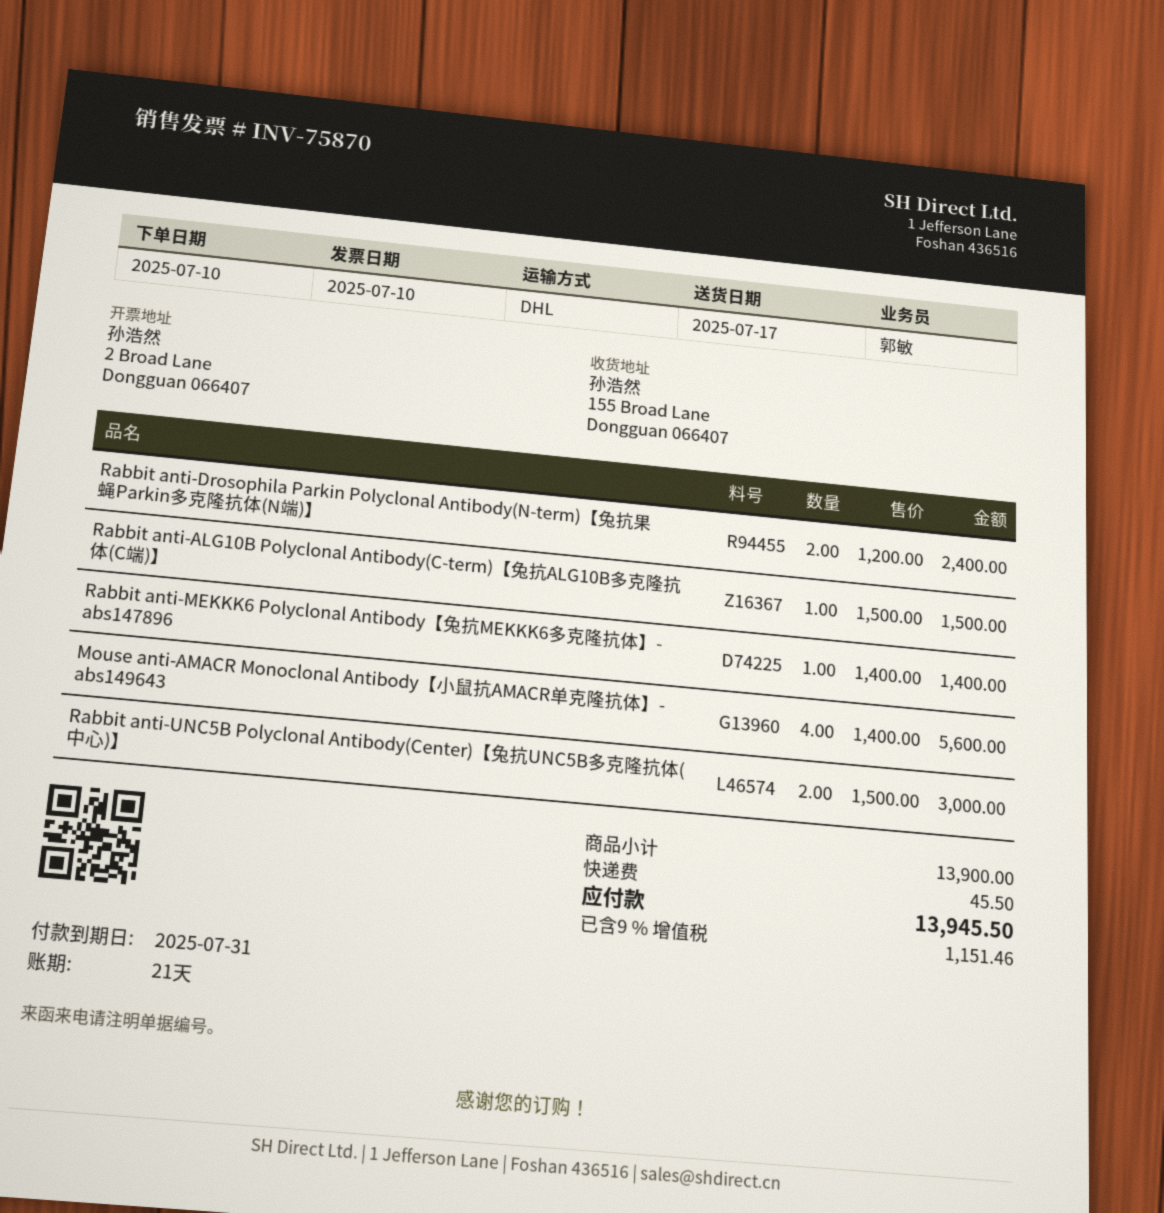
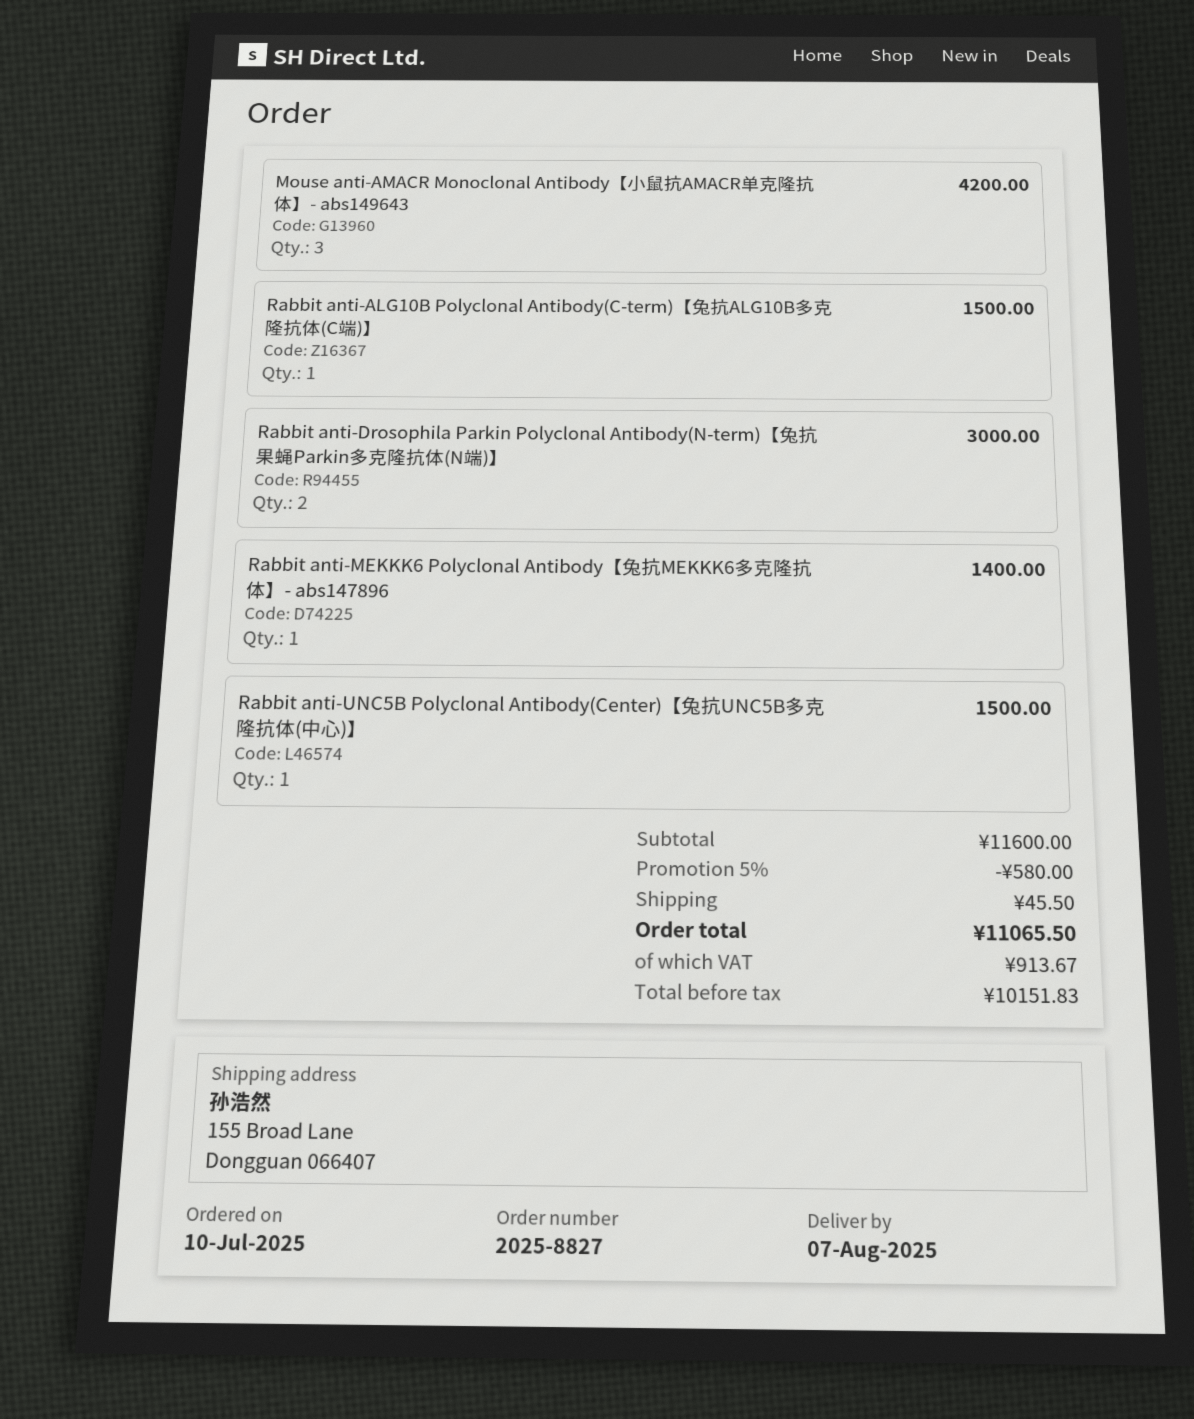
delivery date: 2025-07-17 -> 2025-08-07
Rabbit anti-Drosophila Parkin Polyclonal Antibody(N-term)【兔抗果蝇Parkin多克隆抗体(N端)】: 2 for 2400.00 -> 2 for 3000.00
Mouse anti-AMACR Monoclonal Antibody【小鼠抗AMACR单克隆抗体】- abs149643: 4 for 5600.00 -> 3 for 4200.00
Rabbit anti-UNC5B Polyclonal Antibody(Center)【兔抗UNC5B多克隆抗体(中心)】: 2 for 3000.00 -> 1 for 1500.00
subtotal: 13900.00 -> 11600.00
discount: none -> 5% = 580.00
tax: 1151.46 -> 913.67
total: 13945.50 -> 11065.50

